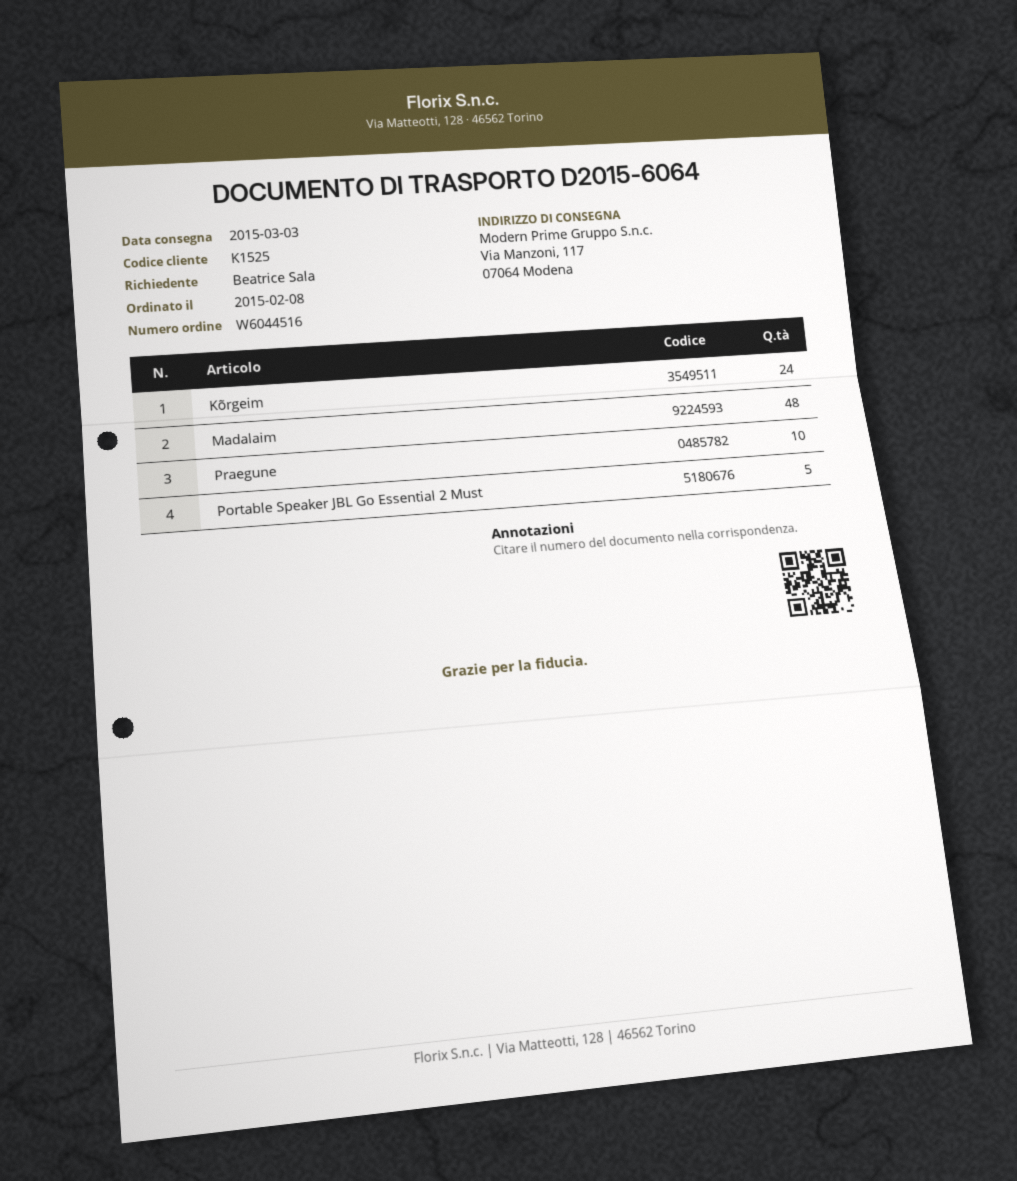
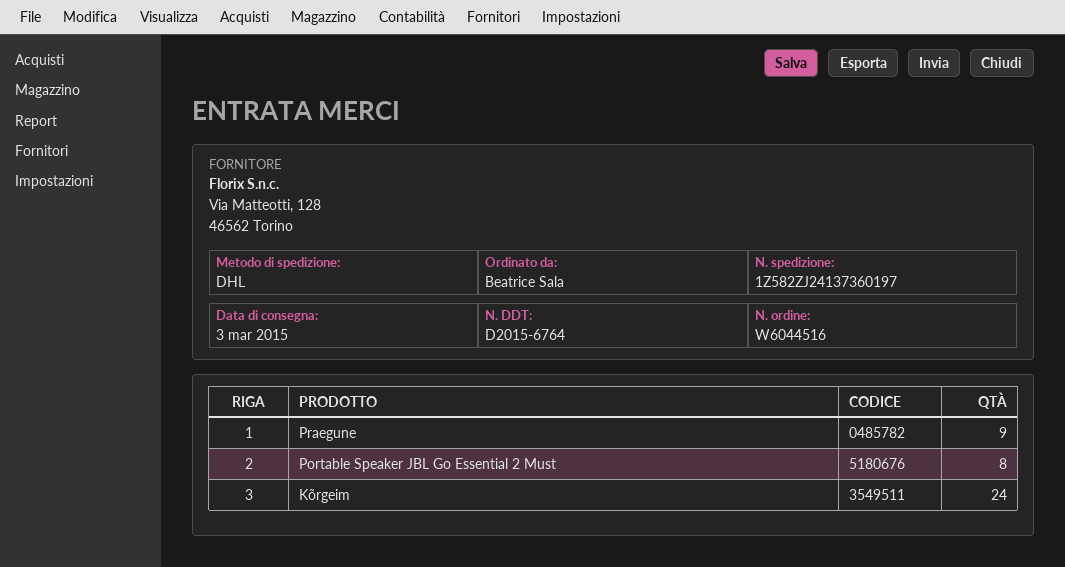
delivery note number: D2015-6064 -> D2015-6764
Madalaim: 48 -> none
Praegune: 10 -> 9
Portable Speaker JBL Go Essential 2 Must: 5 -> 8

